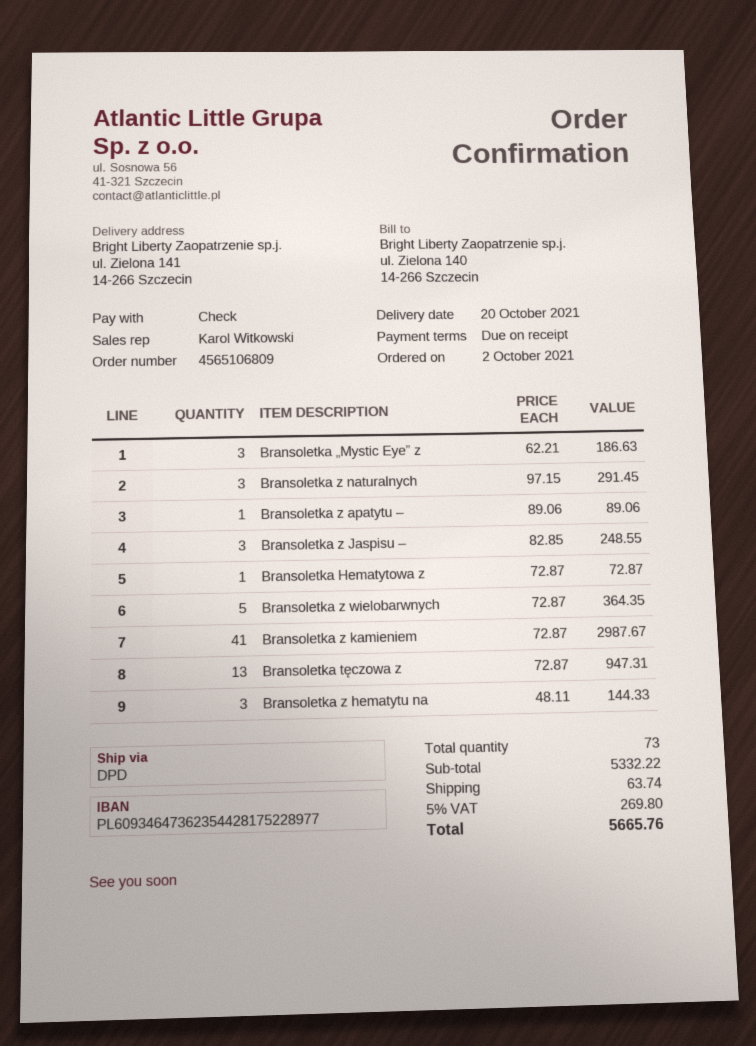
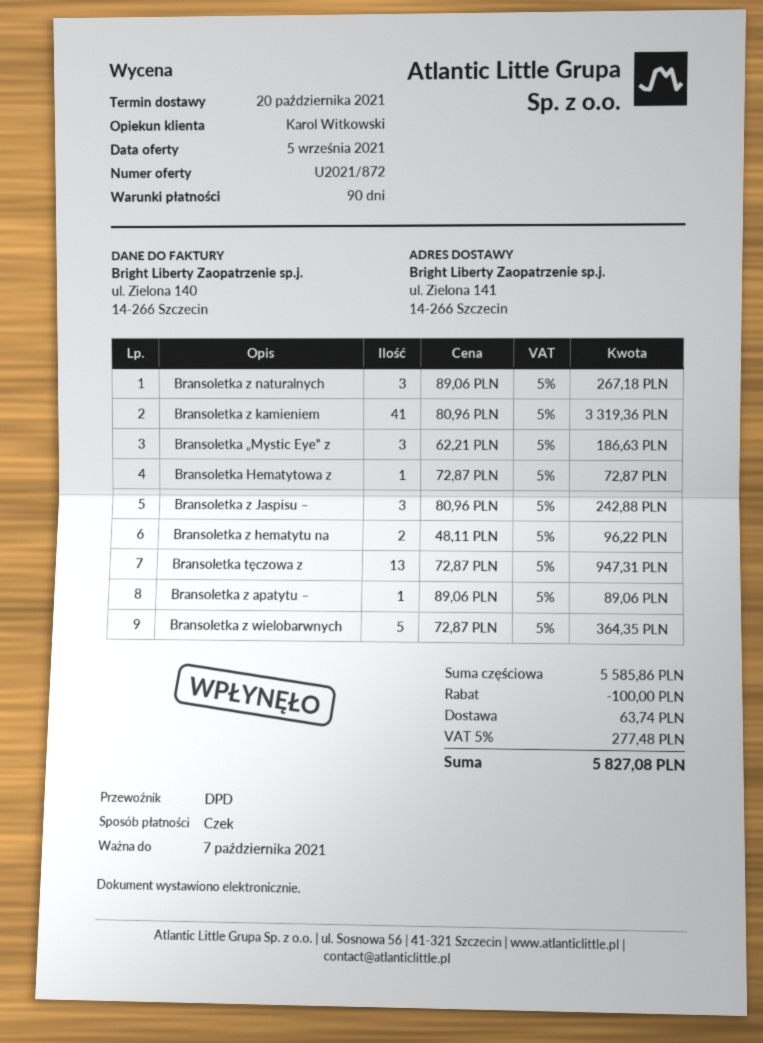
payment terms: on receipt -> 90 days
Bransoletka z naturalnych: 3 x 97.15 = 291.45 -> 3 x 89.06 = 267.18
Bransoletka z Jaspisu –: 3 x 82.85 = 248.55 -> 3 x 80.96 = 242.88
Bransoletka z kamieniem: 41 x 72.87 = 2987.67 -> 41 x 80.96 = 3319.36
Bransoletka z hematytu na: 3 x 48.11 = 144.33 -> 2 x 48.11 = 96.22
subtotal: 5332.22 -> 5585.86
discount: none -> 100.00
tax: 5% = 269.80 -> 5% = 277.48
total: 5665.76 -> 5827.08

